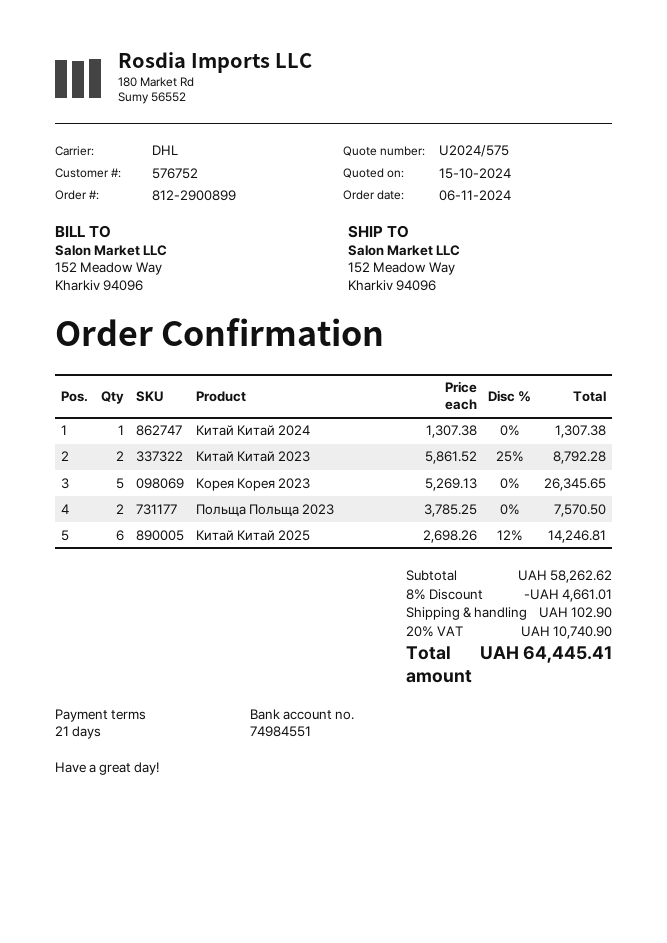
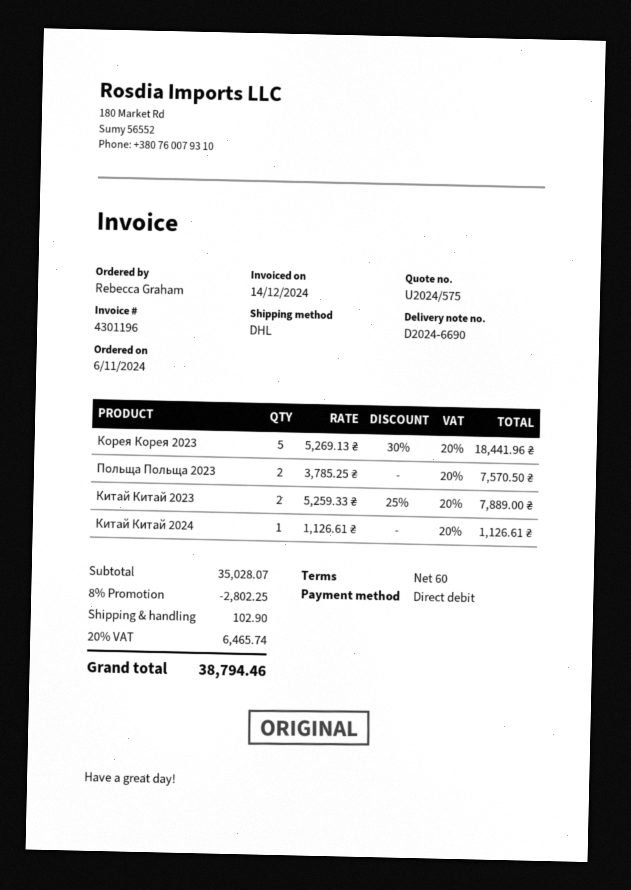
payment terms: 21 days -> 60 days
Китай Китай 2024: 1 x 1307.38 = 1307.38 -> 1 x 1126.61 = 1126.61
Китай Китай 2023: 2 x 5861.52 - 25% = 8792.28 -> 2 x 5259.33 - 25% = 7889.00
Корея Корея 2023: 5 x 5269.13 = 26345.65 -> 5 x 5269.13 - 30% = 18441.96
Китай Китай 2025: 6 x 2698.26 - 12% = 14246.81 -> none
subtotal: 58262.62 -> 35028.07
discount: 8% = 4661.01 -> 8% = 2802.25
tax: 20% = 10740.90 -> 20% = 6465.74
total: 64445.41 -> 38794.46

